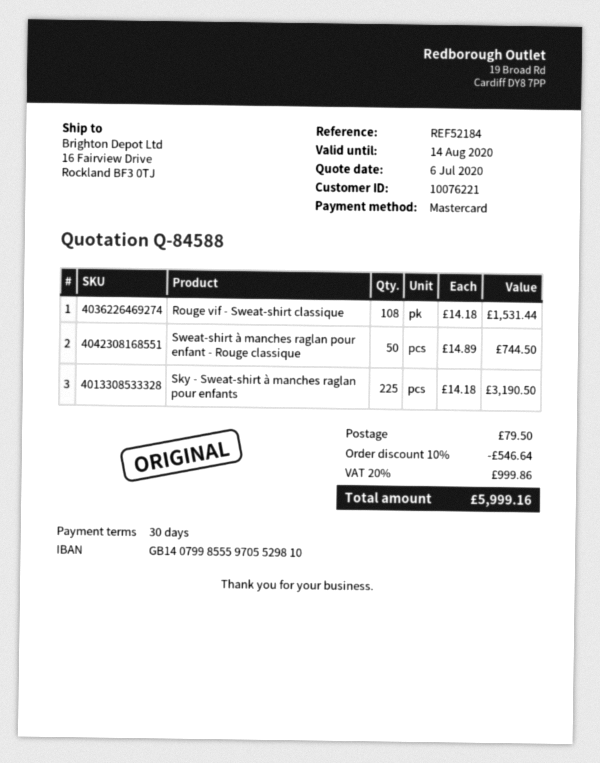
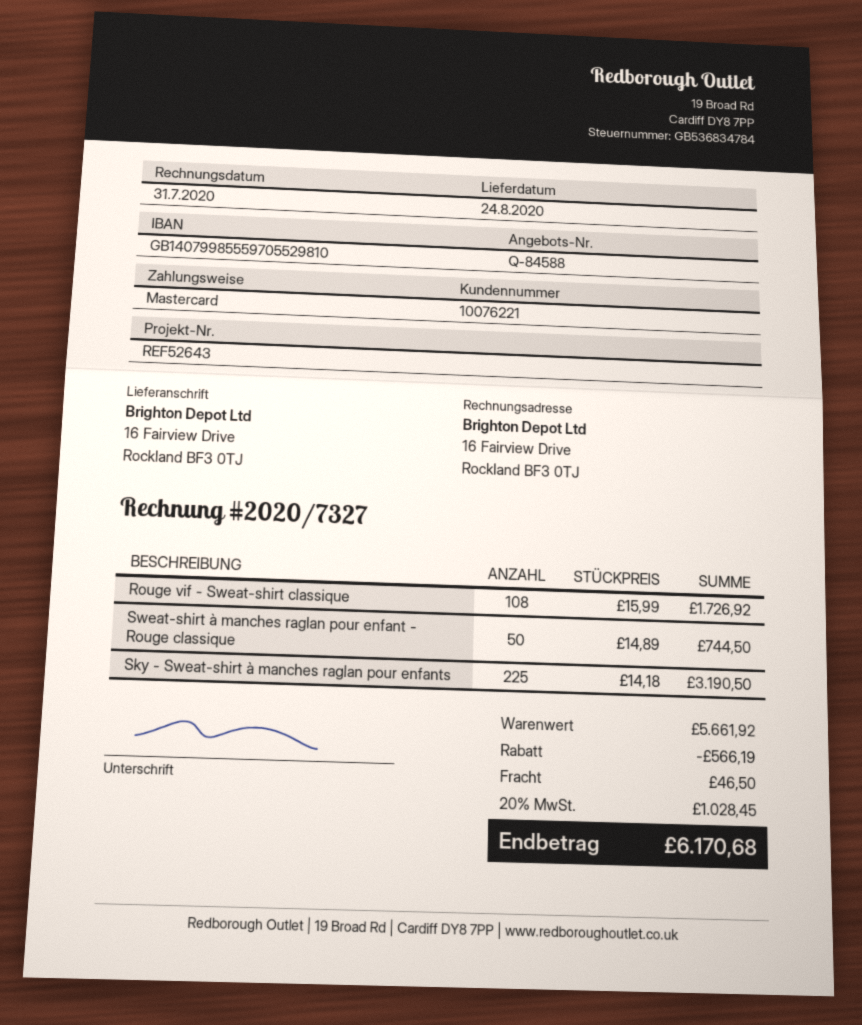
reference: REF52184 -> REF52643
Rouge vif - Sweat-shirt classique: 108 x 14.18 = 1531.44 -> 108 x 15.99 = 1726.92
discount: 546.64 -> 566.19
shipping: 79.50 -> 46.50
tax: 20% = 999.86 -> 20% = 1028.45
total: 5999.16 -> 6170.68

